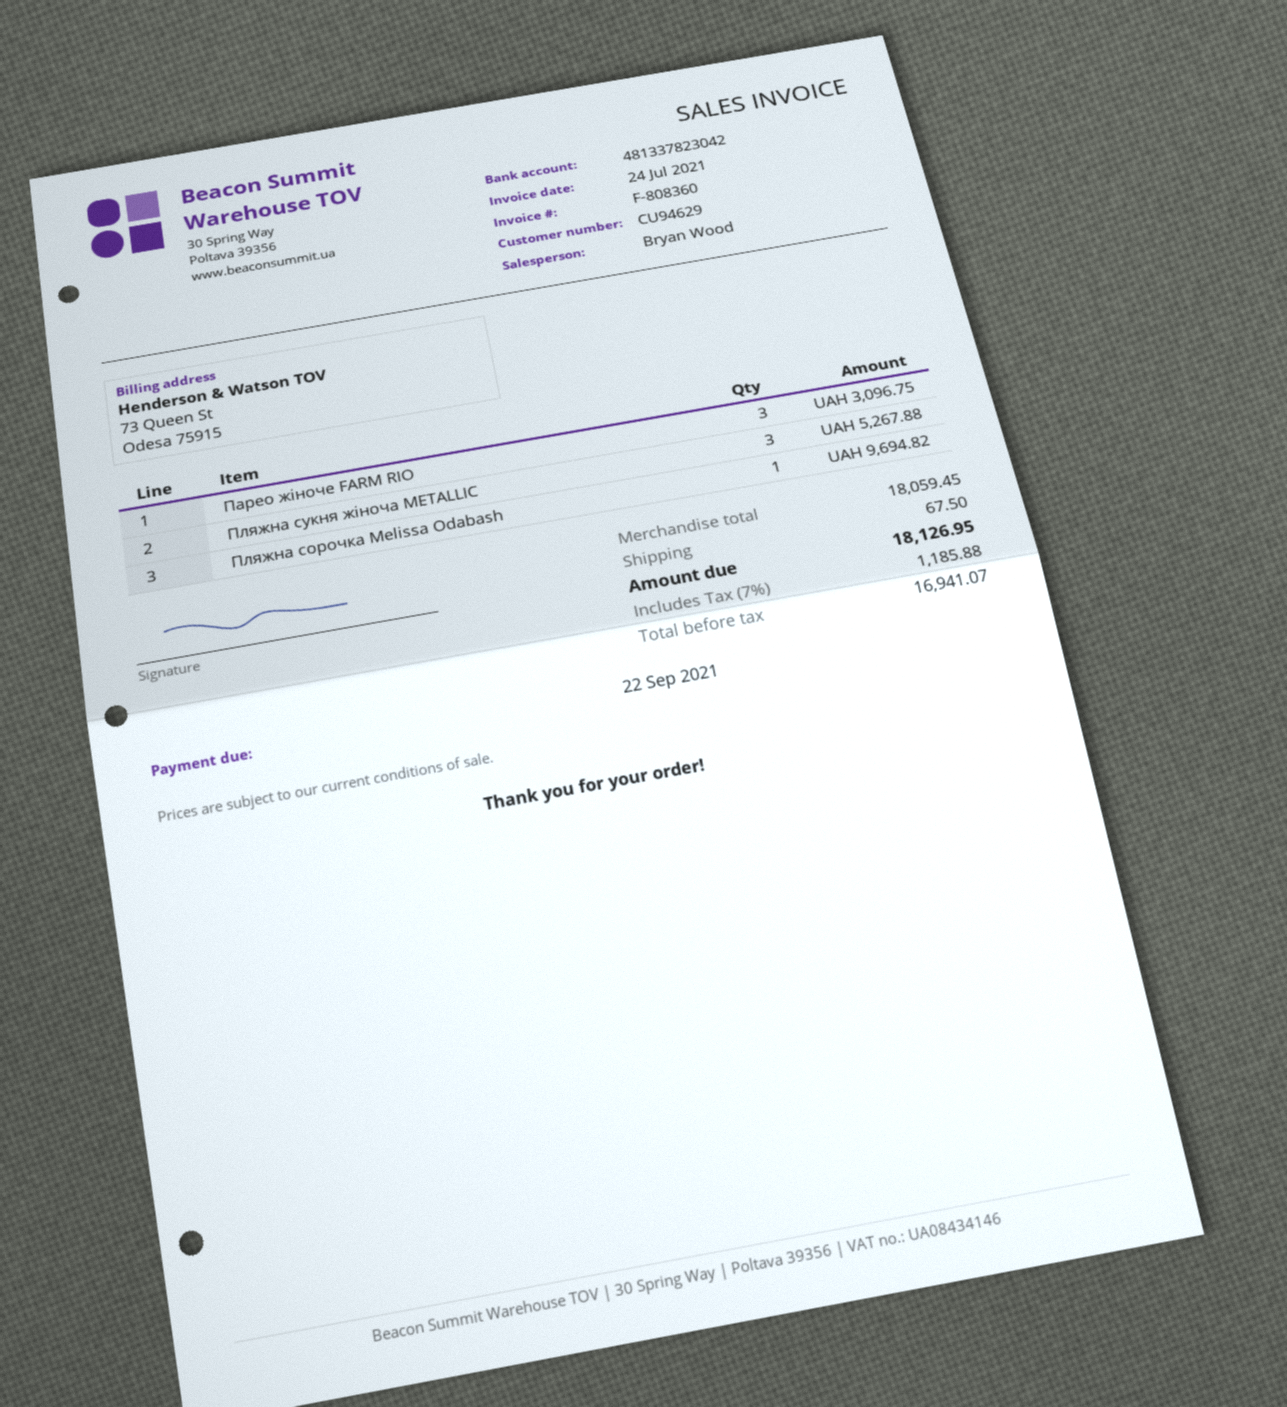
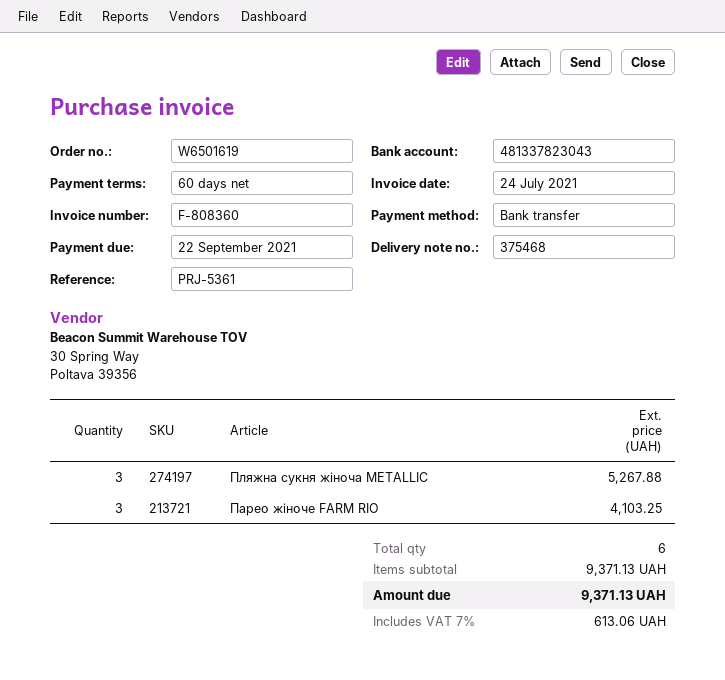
bank account: 481337823042 -> 481337823043
Парео жіноче FARM RIO: 3 for 3096.75 -> 3 for 4103.25
Пляжна сорочка Melissa Odabash: 1 for 9694.82 -> none
subtotal: 18059.45 -> 9371.13
shipping: 67.50 -> none
tax: 7% = 1185.88 -> 7% = 613.06
total: 18126.95 -> 9371.13

